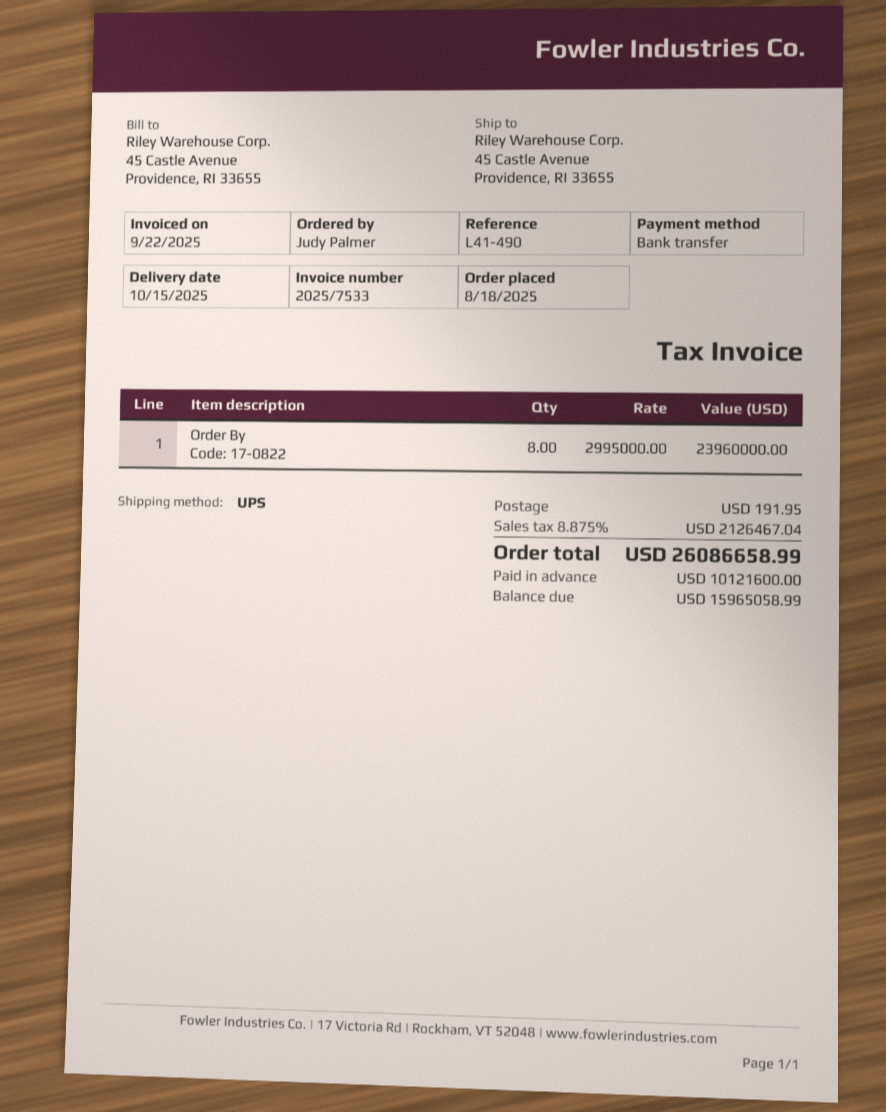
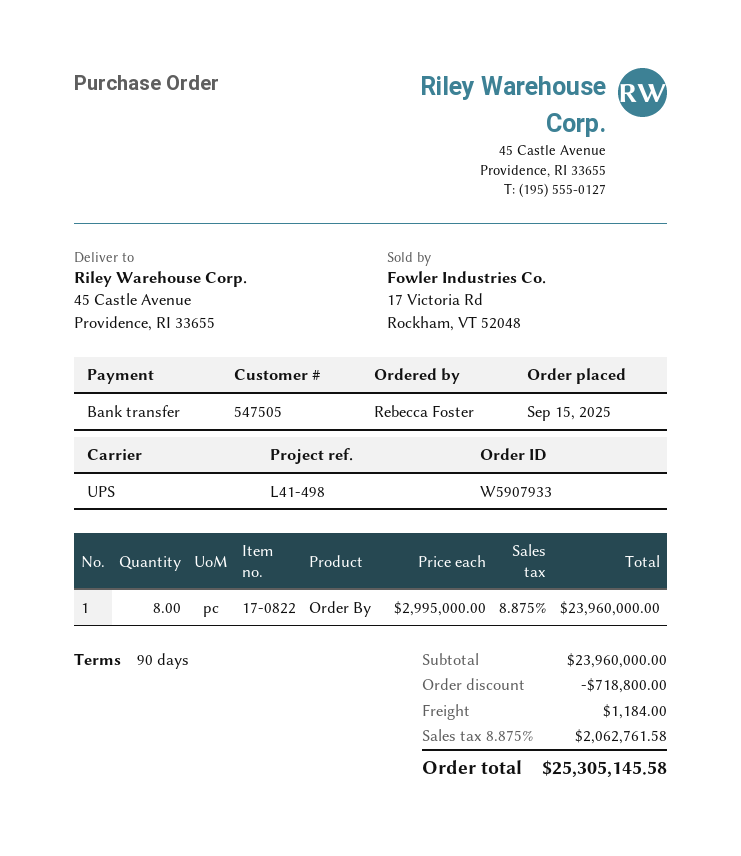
order date: 2025-08-18 -> 2025-09-15
reference: L41-490 -> L41-498
ordered by: Judy Palmer -> Rebecca Foster
discount: none -> 718800.00
shipping: 191.95 -> 1184.00
tax: 8.875% = 2126467.04 -> 8.875% = 2062761.58
total: 26086658.99 -> 25305145.58

